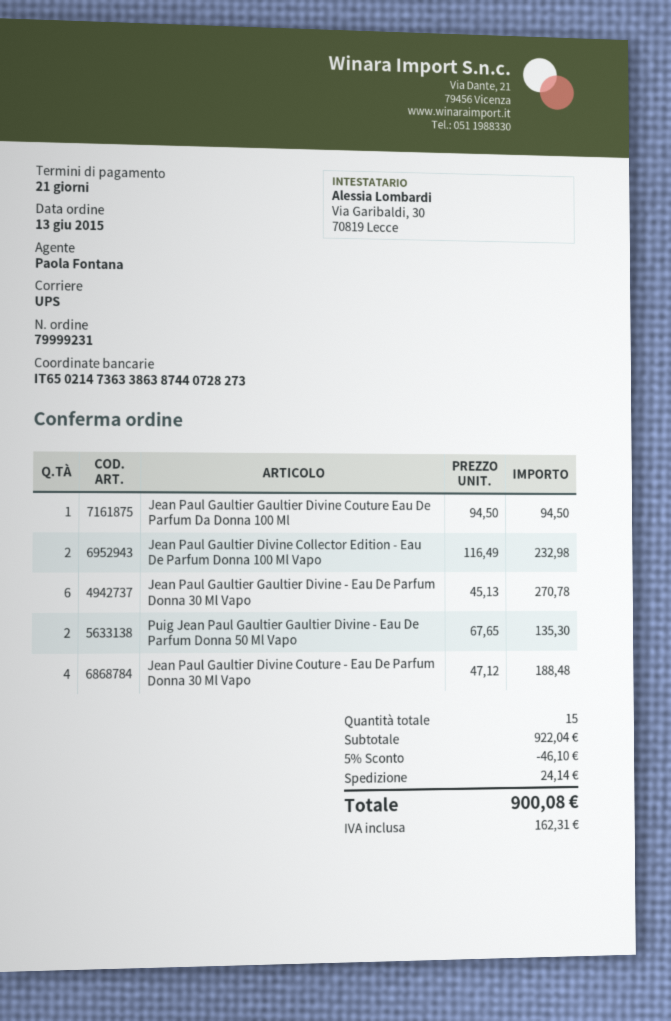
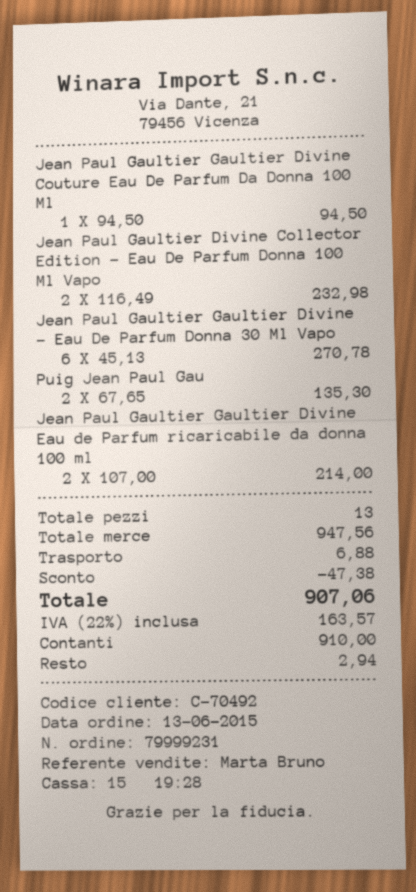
sales rep: Paola Fontana -> Marta Bruno
Jean Paul Gaultier Divine Couture - Eau De Parfum Donna 30 Ml Vapo: 4 x 47.12 = 188.48 -> none
Jean Paul Gaultier Gaultier Divine Eau de Parfum ricaricabile da donna 100 ml: none -> 2 x 107.00 = 214.00
total quantity: 15 -> 13
subtotal: 922.04 -> 947.56
discount: 46.10 -> 47.38
shipping: 24.14 -> 6.88
tax: 162.31 -> 163.57
total: 900.08 -> 907.06

